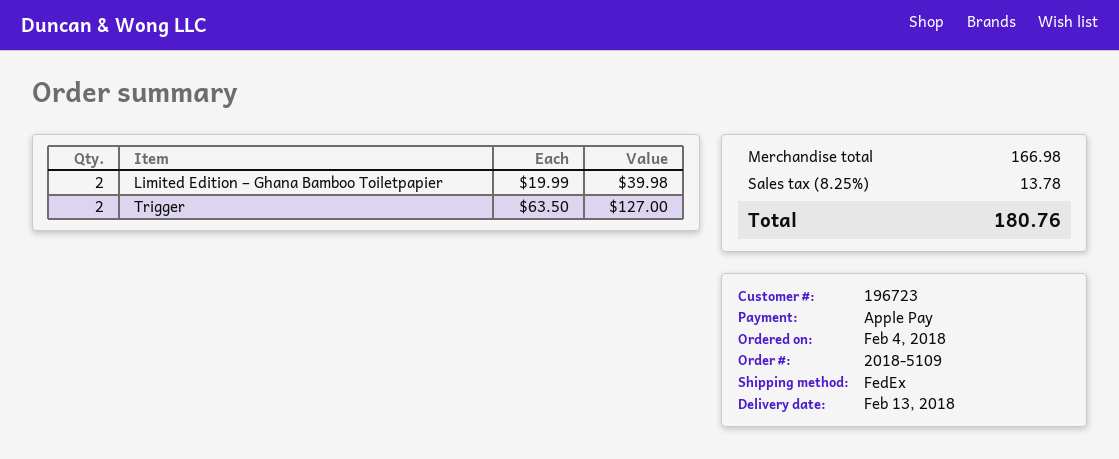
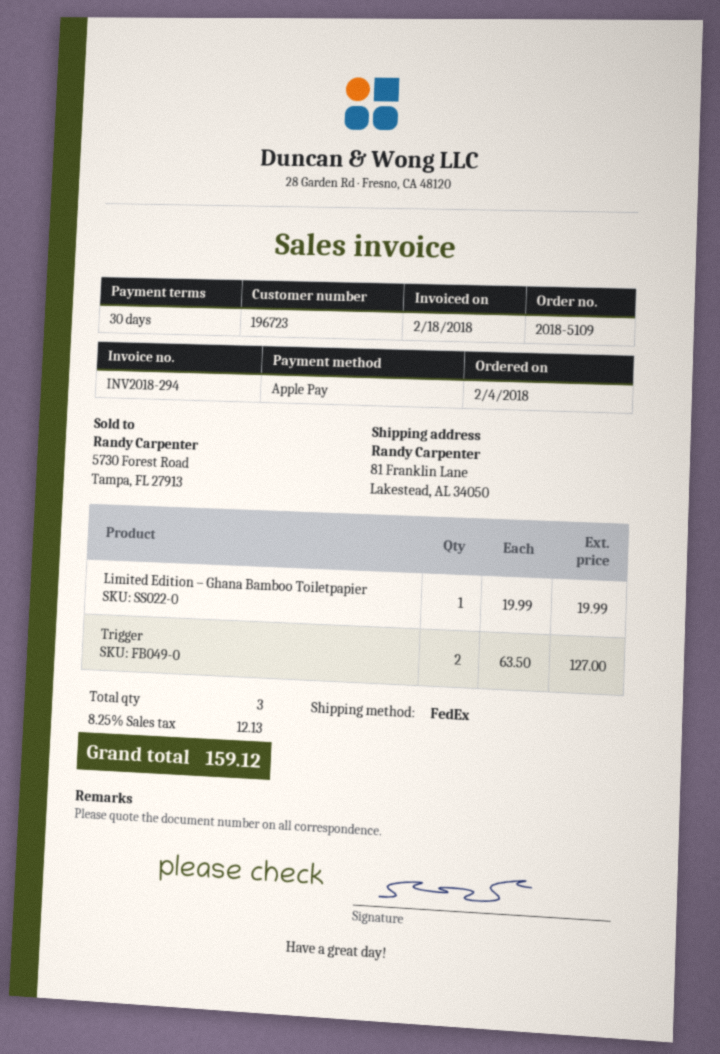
Limited Edition – Ghana Bamboo Toiletpapier: 2 x 19.99 = 39.98 -> 1 x 19.99 = 19.99
tax: 8.25% = 13.78 -> 8.25% = 12.13
total: 180.76 -> 159.12

